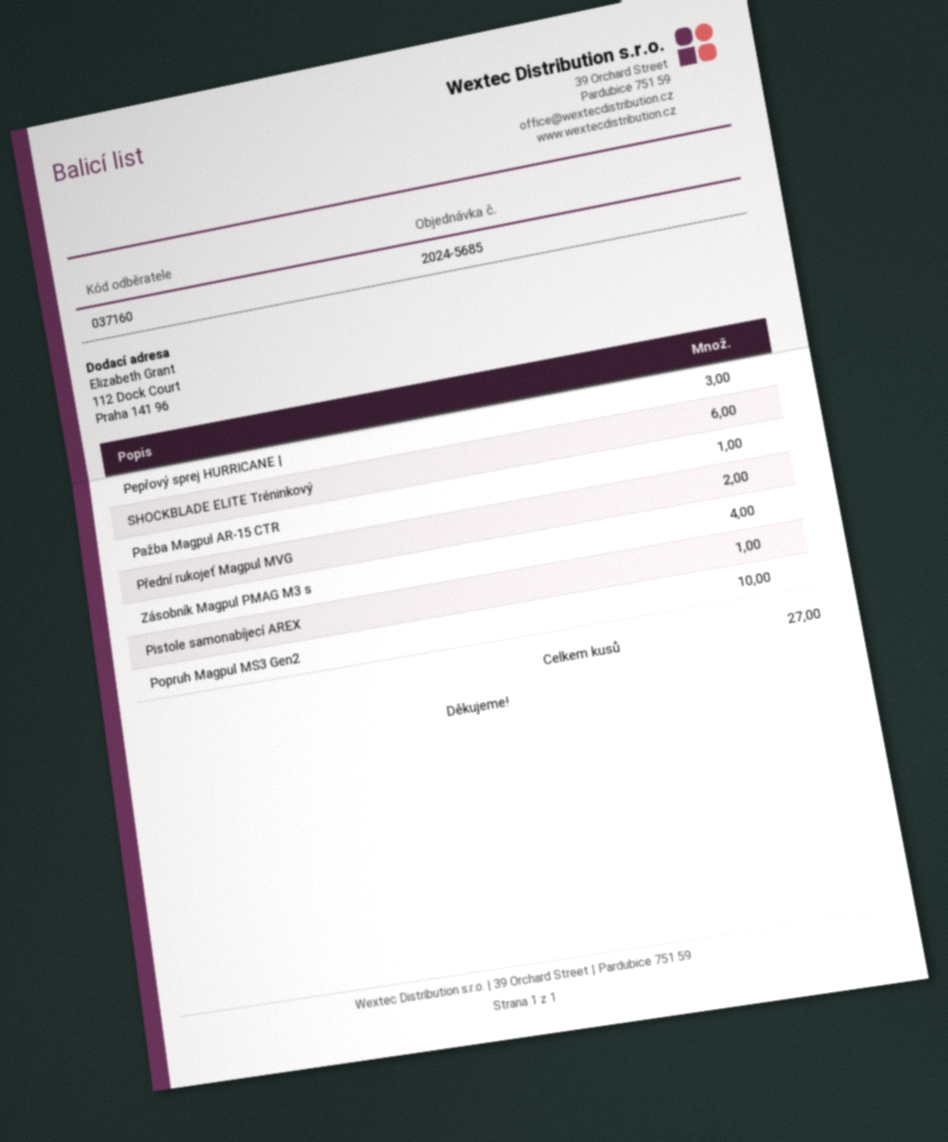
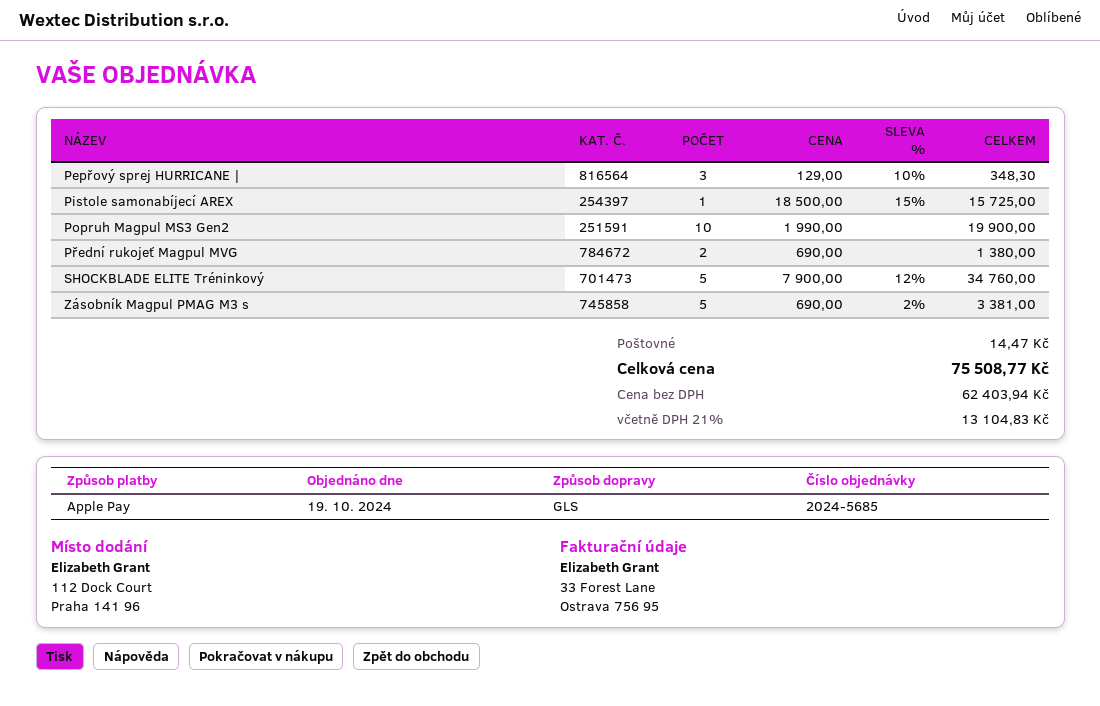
SHOCKBLADE ELITE Tréninkový: 6 -> 5
Pažba Magpul AR-15 CTR: 1 -> none
Zásobník Magpul PMAG M3 s: 4 -> 5

